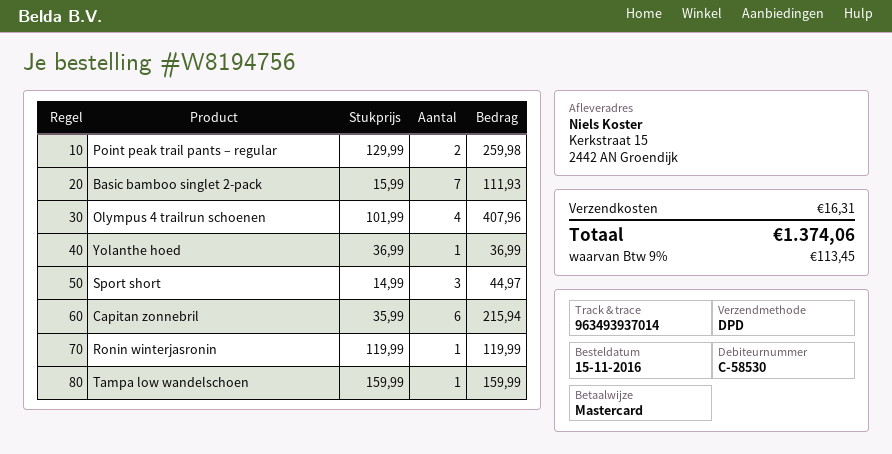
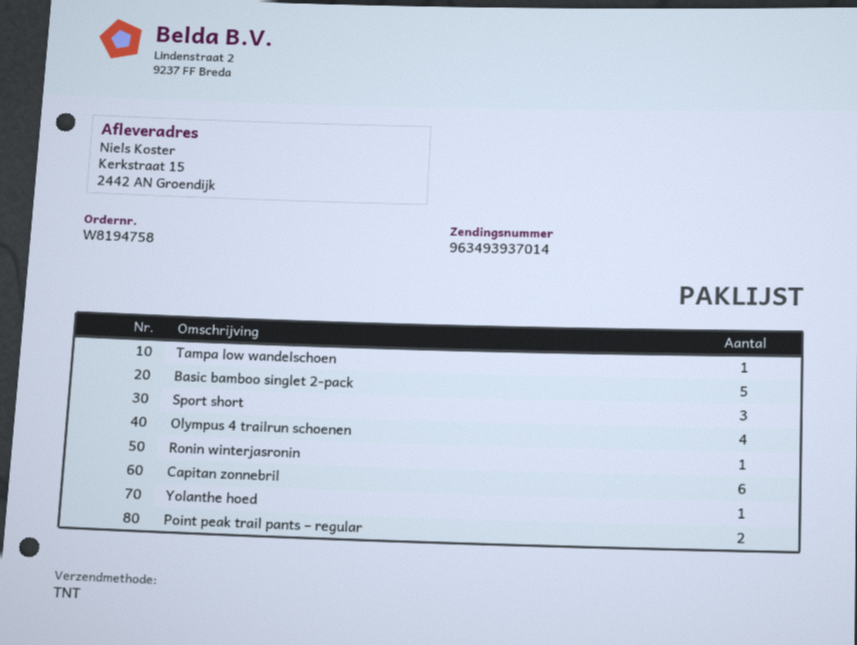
order number: W8194756 -> W8194758
shipping method: DPD -> TNT
Basic bamboo singlet 2-pack: 7 -> 5

